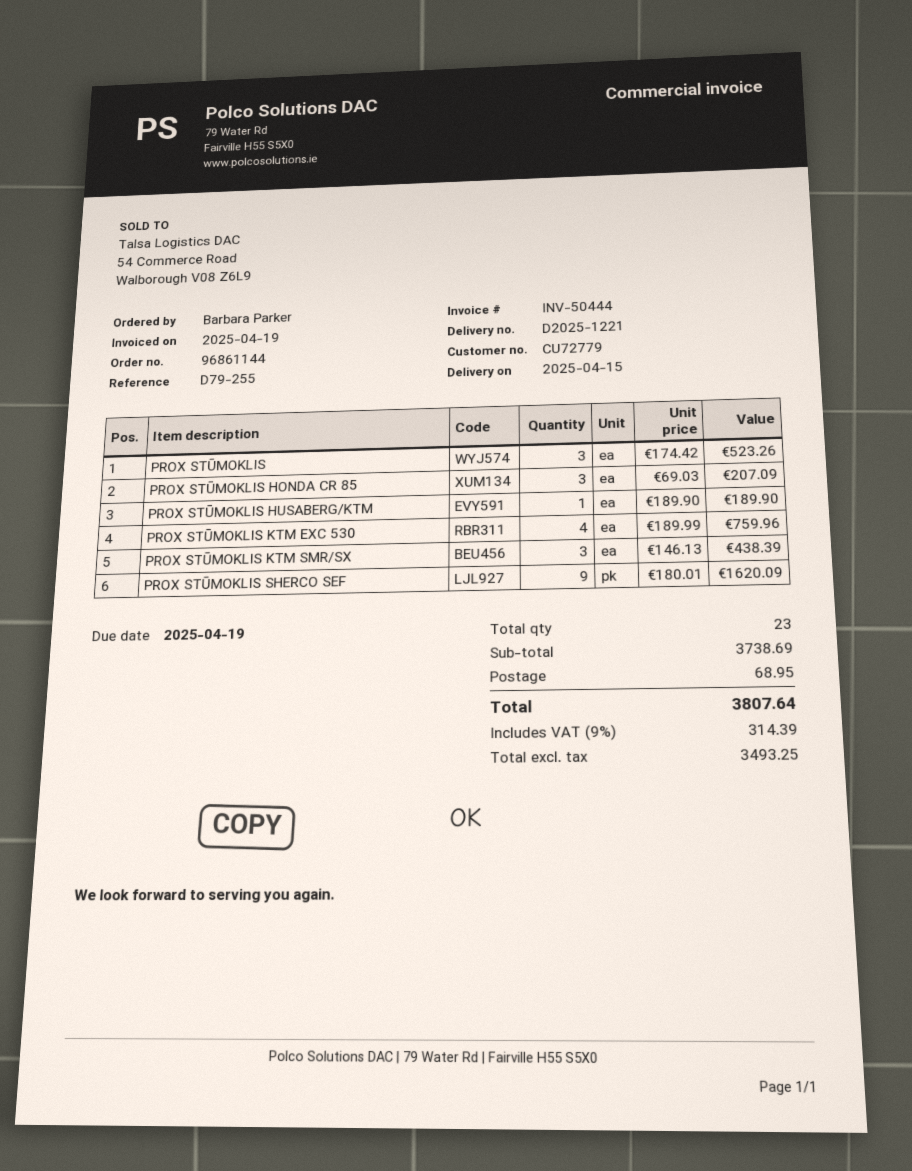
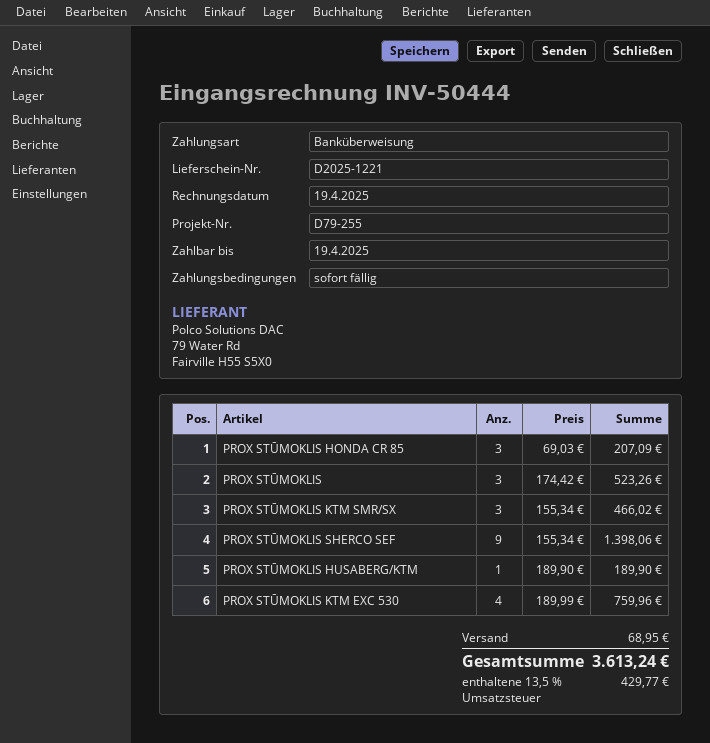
PROX STŪMOKLIS KTM SMR/SX: 3 x 146.13 = 438.39 -> 3 x 155.34 = 466.02
PROX STŪMOKLIS SHERCO SEF: 9 x 180.01 = 1620.09 -> 9 x 155.34 = 1398.06
tax: 9% = 314.39 -> 13.5% = 429.77
total: 3807.64 -> 3613.24

